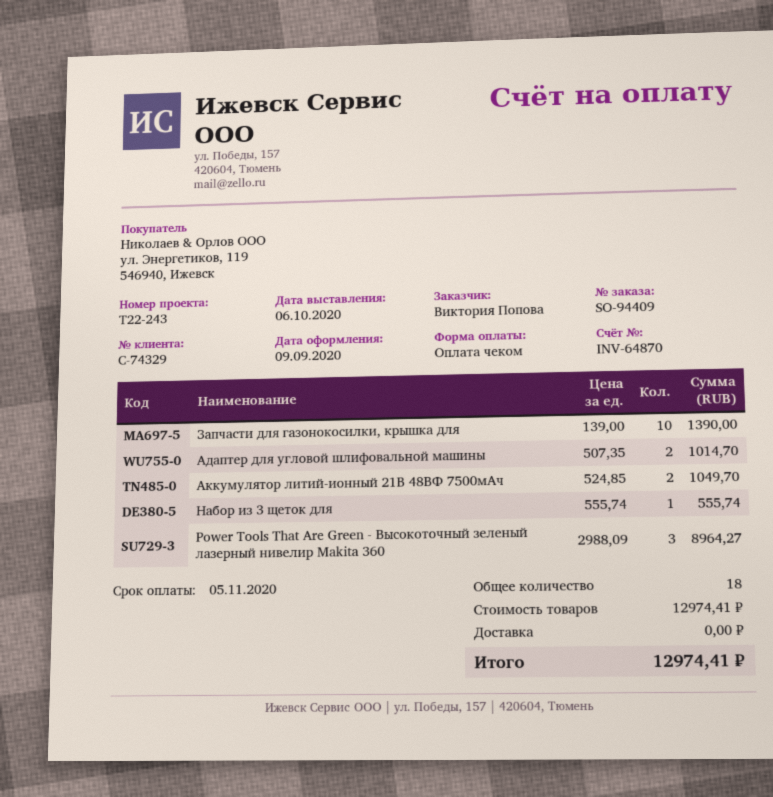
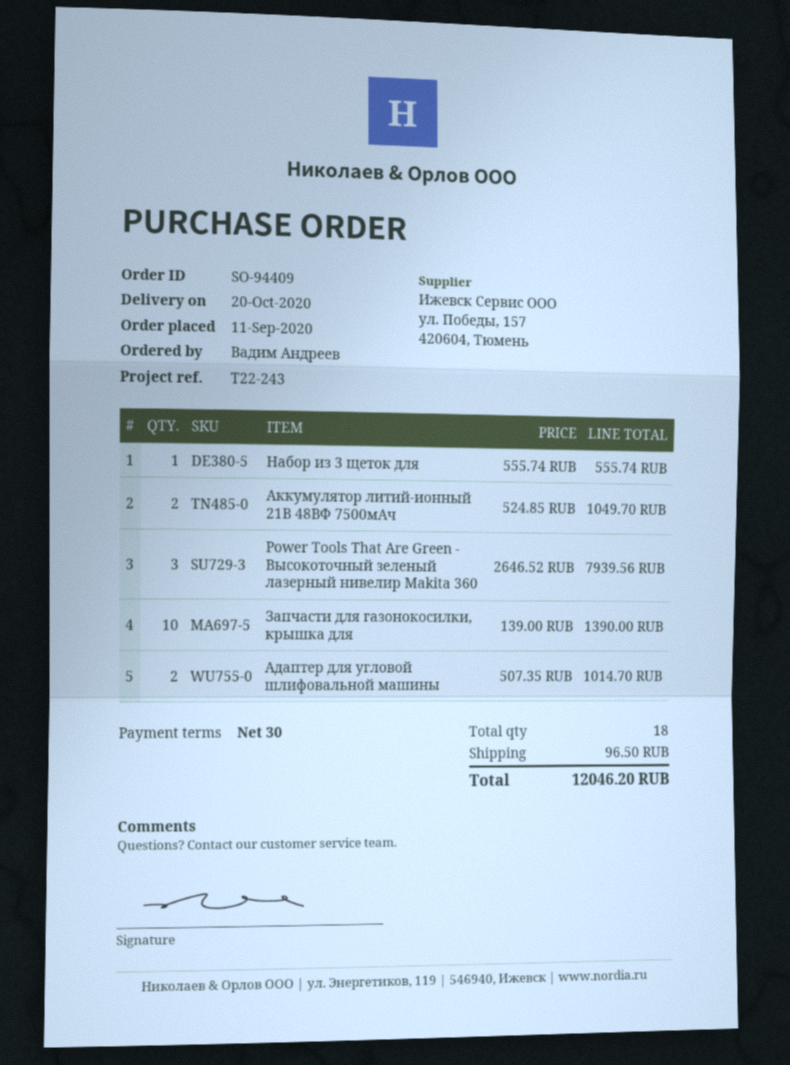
order date: 2020-09-09 -> 2020-09-11
ordered by: Виктория Попова -> Вадим Андреев
Power Tools That Are Green - Высокоточный зеленый лазерный нивелир Makita 360: 3 x 2988.09 = 8964.27 -> 3 x 2646.52 = 7939.56
shipping: 0.00 -> 96.50
total: 12974.41 -> 12046.20

